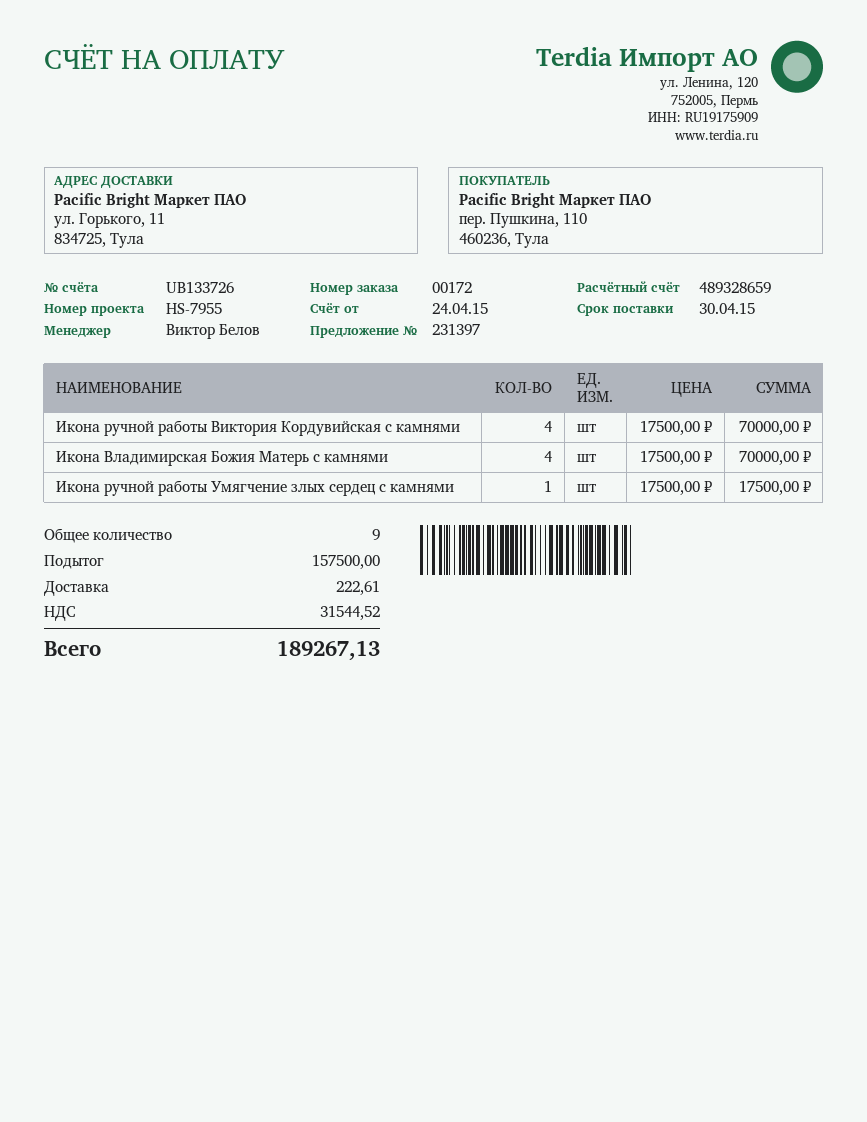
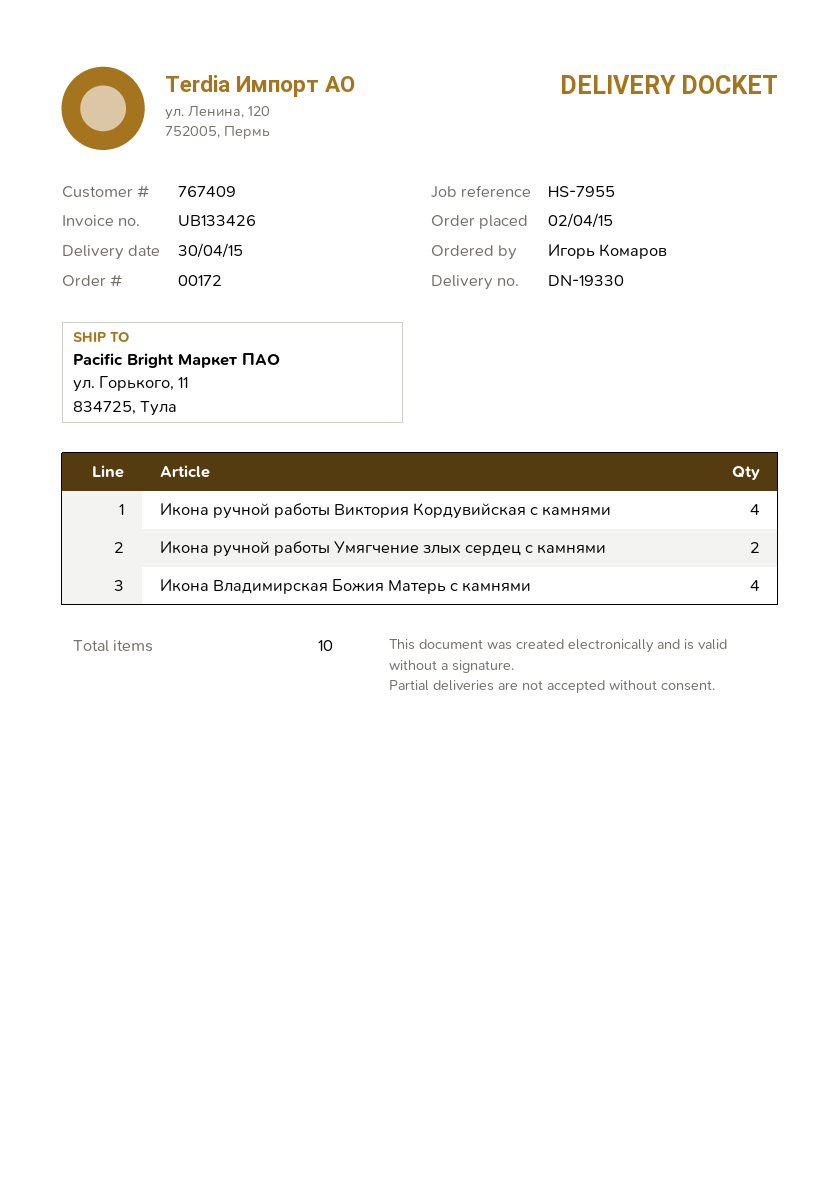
invoice number: UB133726 -> UB133426
Икона ручной работы Умягчение злых сердец с камнями: 1 -> 2
total quantity: 9 -> 10

